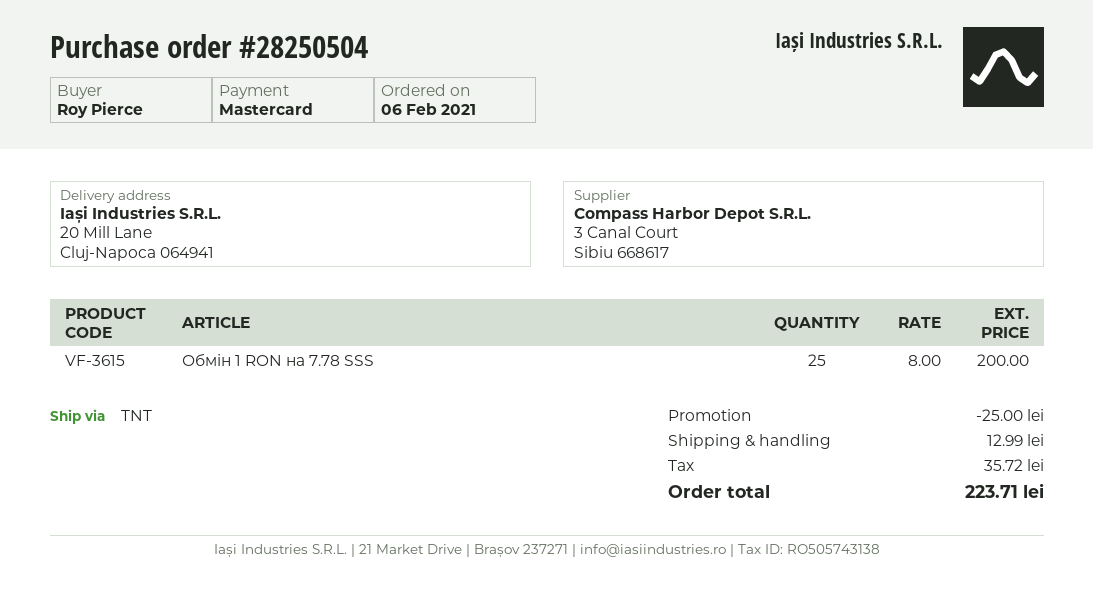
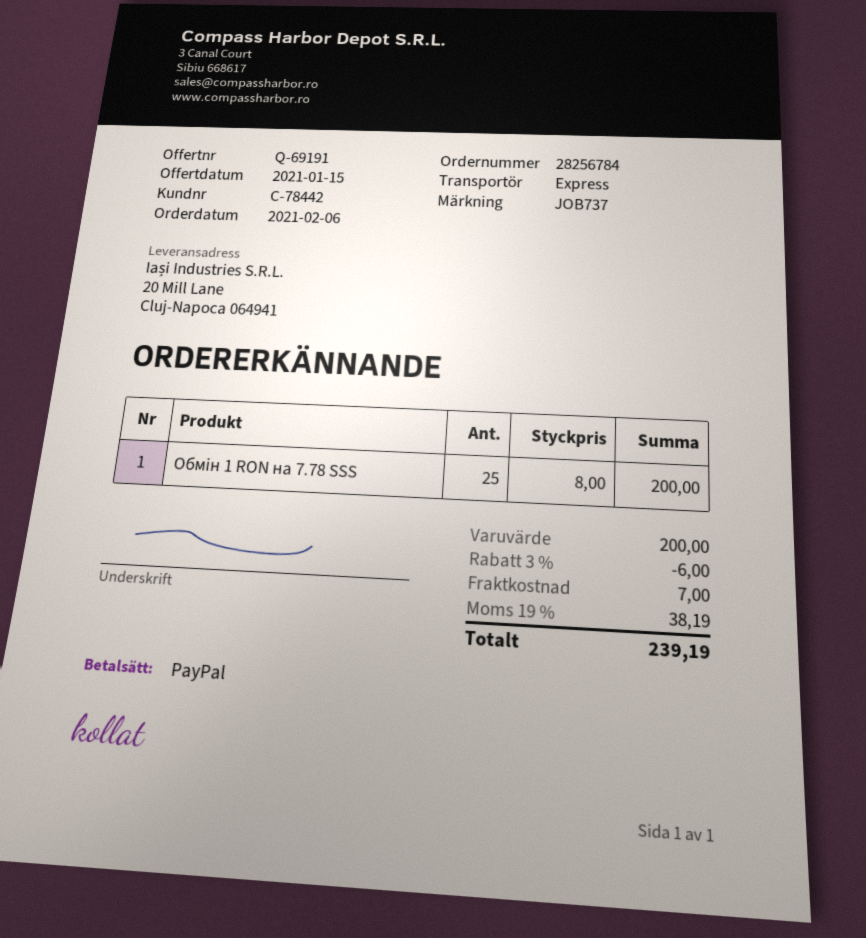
order number: 28250504 -> 28256784
payment method: Mastercard -> PayPal
shipping method: TNT -> express
discount: 25.00 -> 6.00
shipping: 12.99 -> 7.00
tax: 35.72 -> 38.19
total: 223.71 -> 239.19

